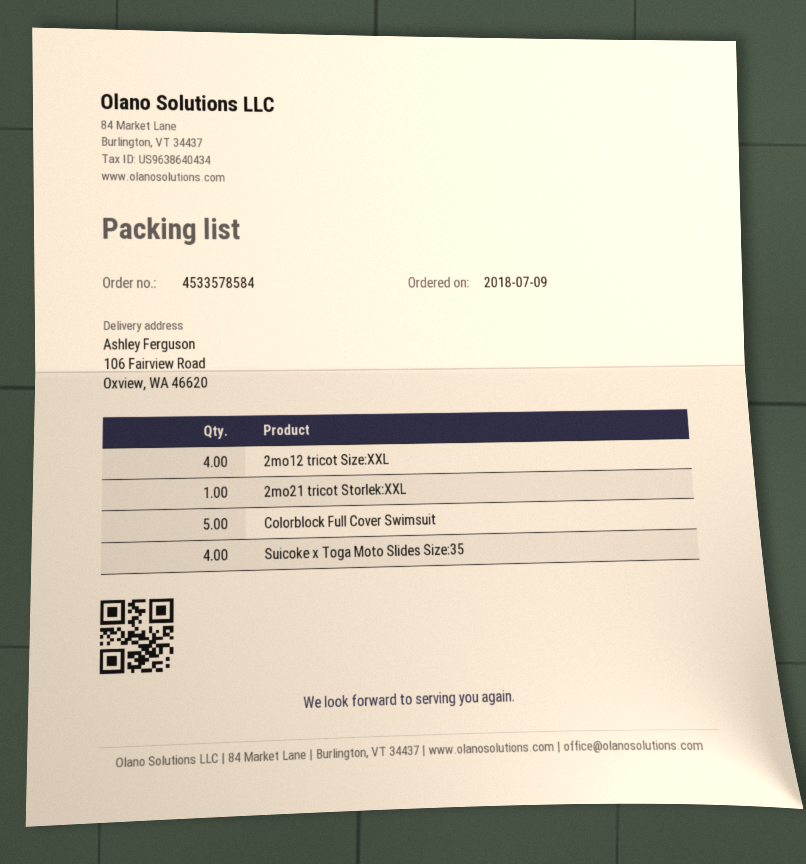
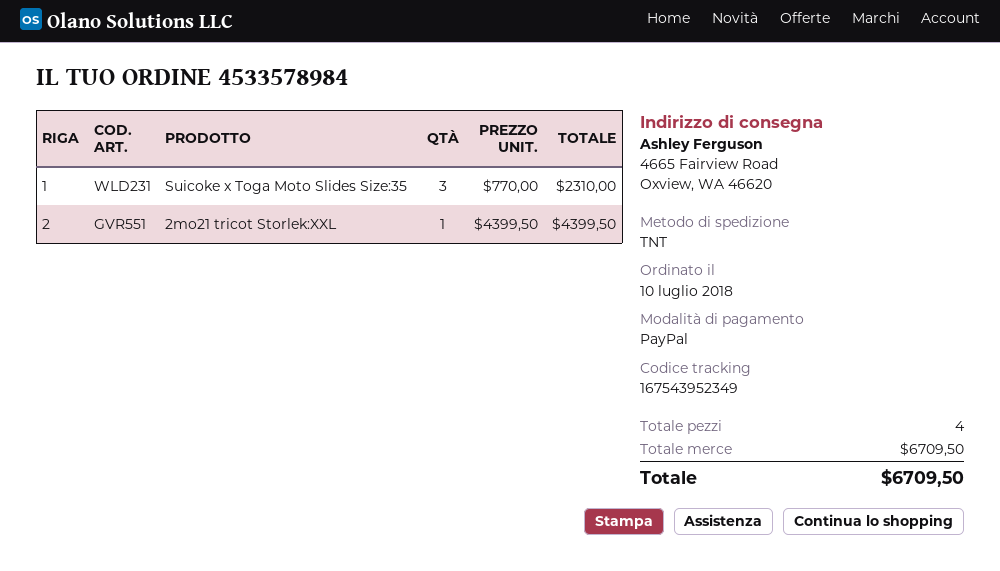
order number: 4533578584 -> 4533578984
order date: 2018-07-09 -> 2018-07-10
ship to: 106 Fairview Road, Oxview, WA 46620 -> 4665 Fairview Road, Oxview, WA 46620
2mo12 tricot Size:XXL: 4 -> none
Colorblock Full Cover Swimsuit: 5 -> none
Suicoke x Toga Moto Slides Size:35: 4 -> 3

